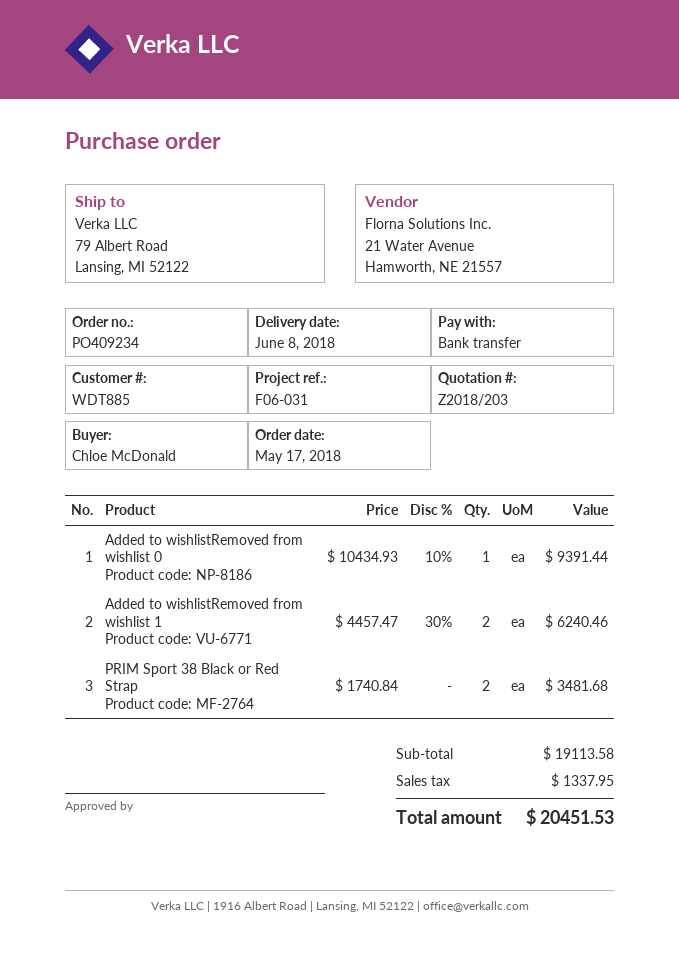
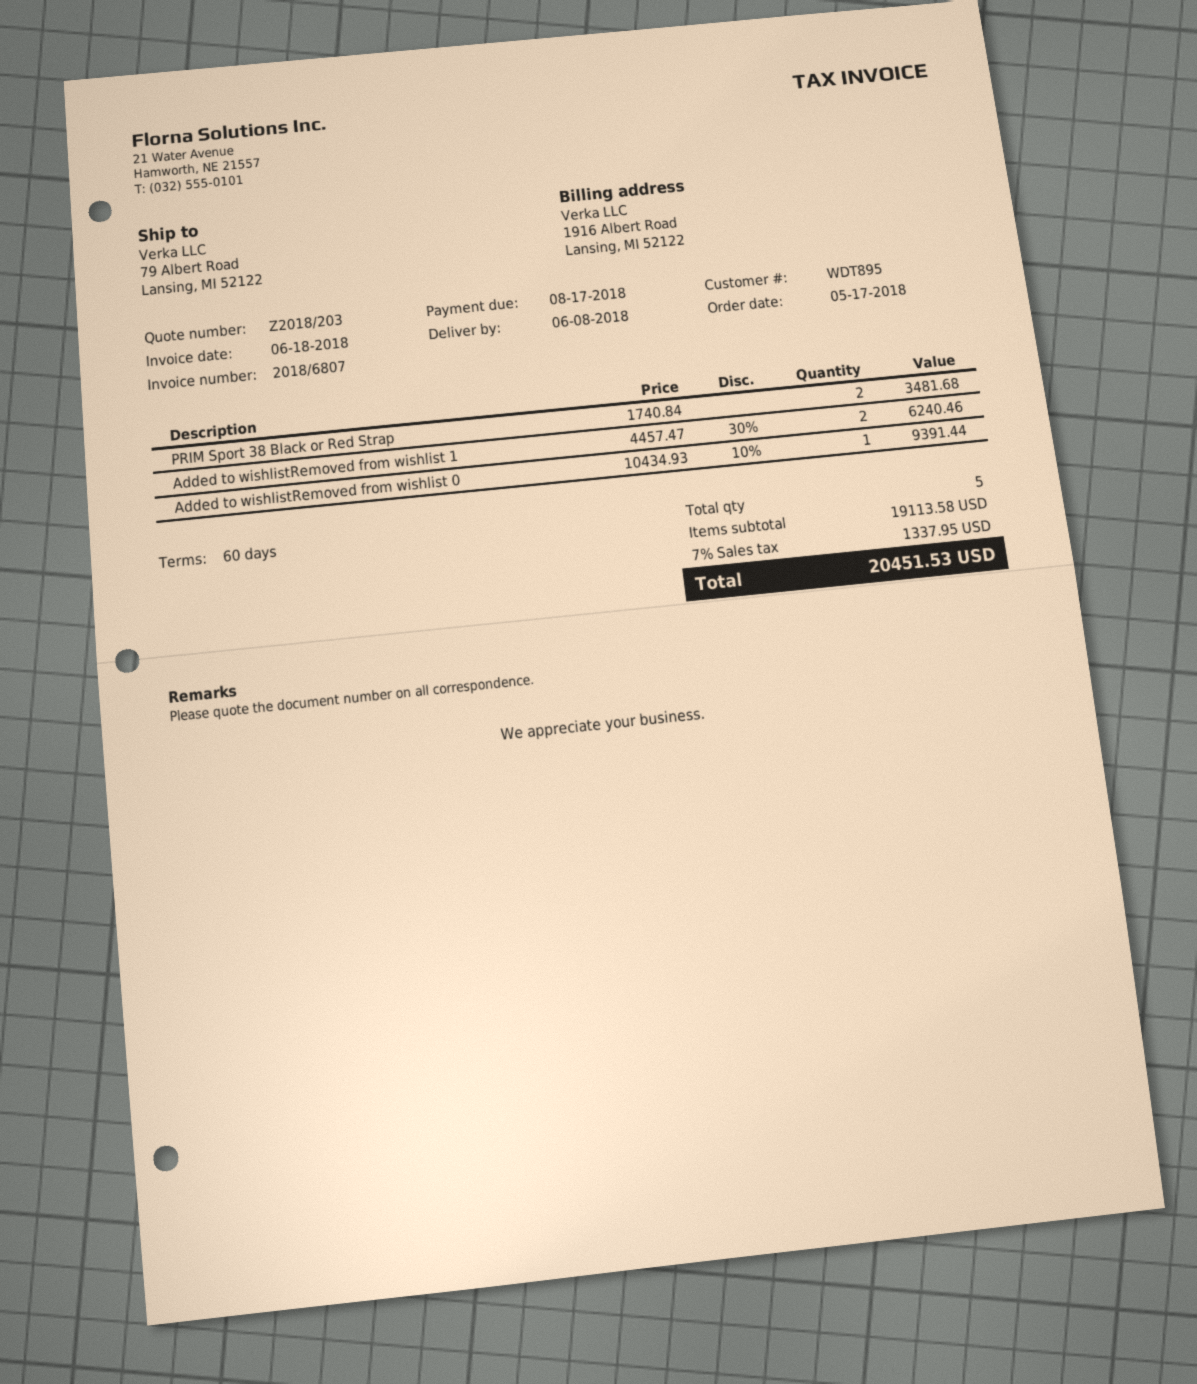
customer number: WDT885 -> WDT895

